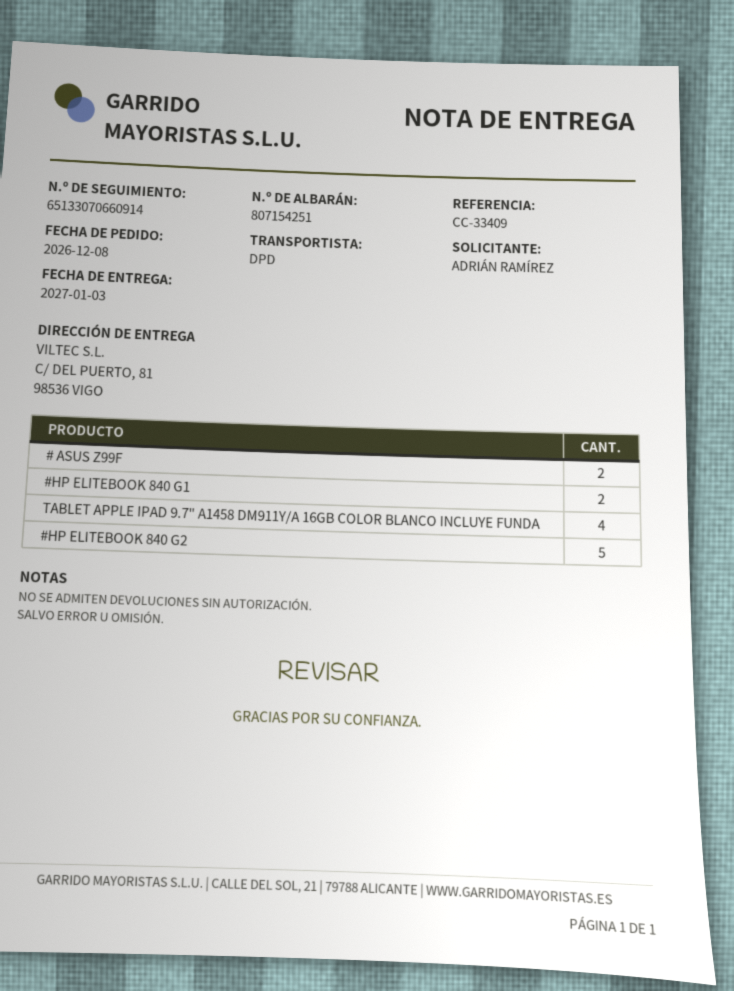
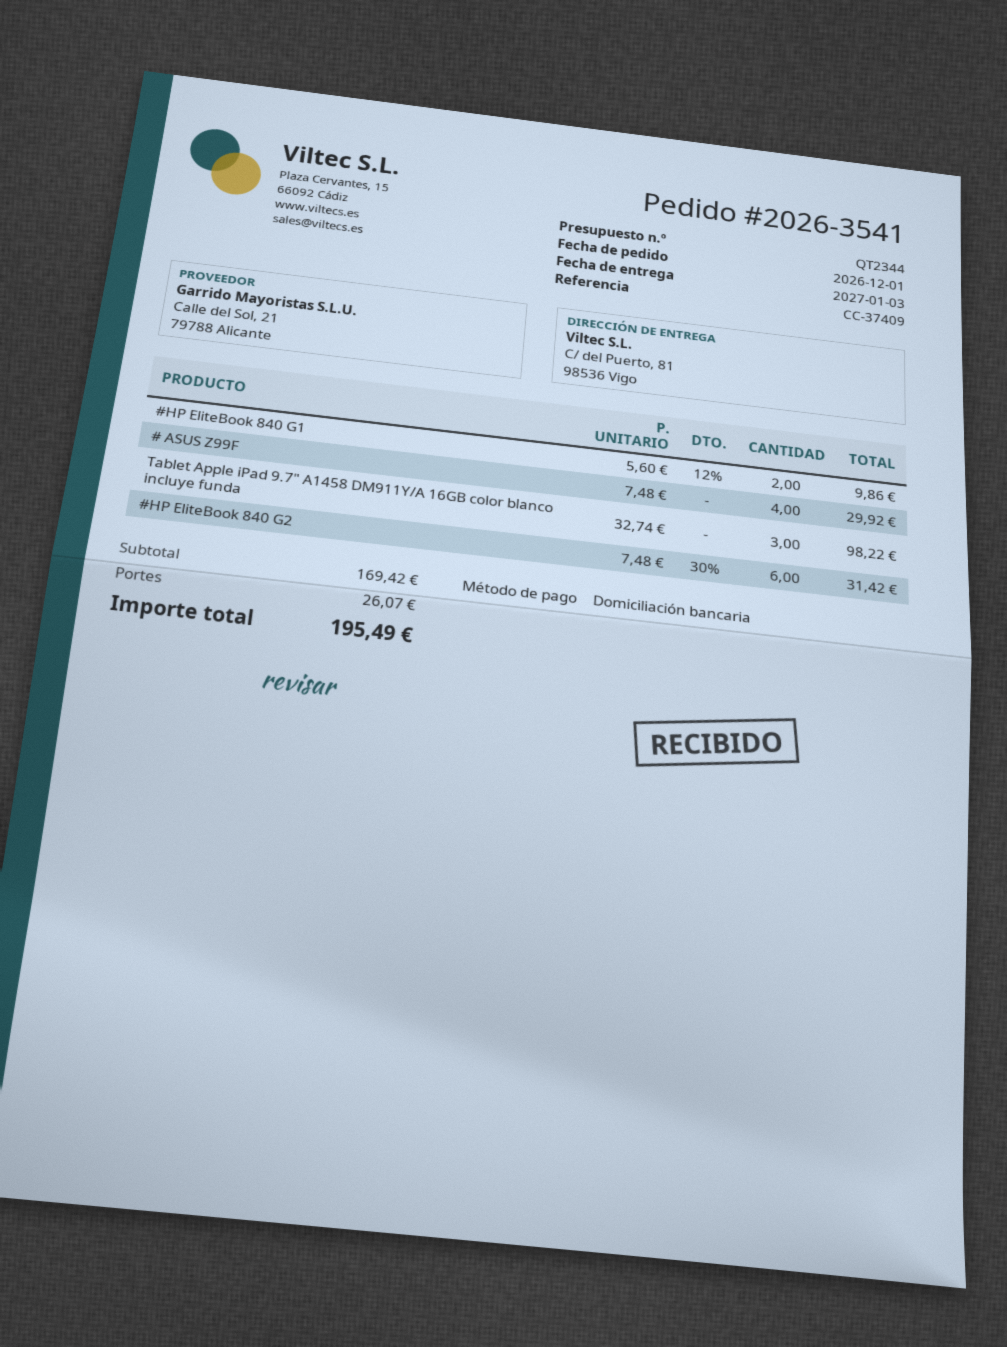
order date: 2026-12-08 -> 2026-12-01
reference: CC-33409 -> CC-37409
# ASUS Z99F: 2 -> 4
TABLET APPLE IPAD 9.7" A1458 DM911Y/A 16GB COLOR BLANCO INCLUYE FUNDA: 4 -> 3
#HP ELITEBOOK 840 G2: 5 -> 6

